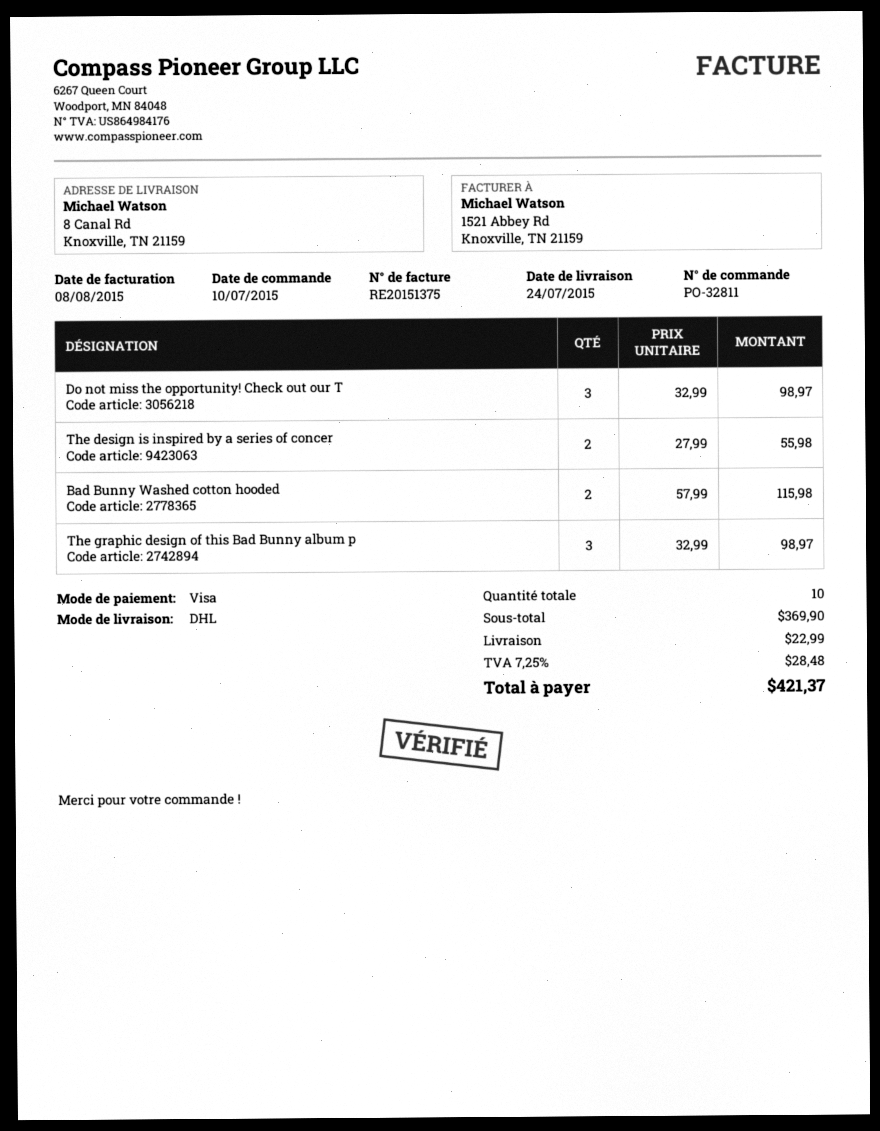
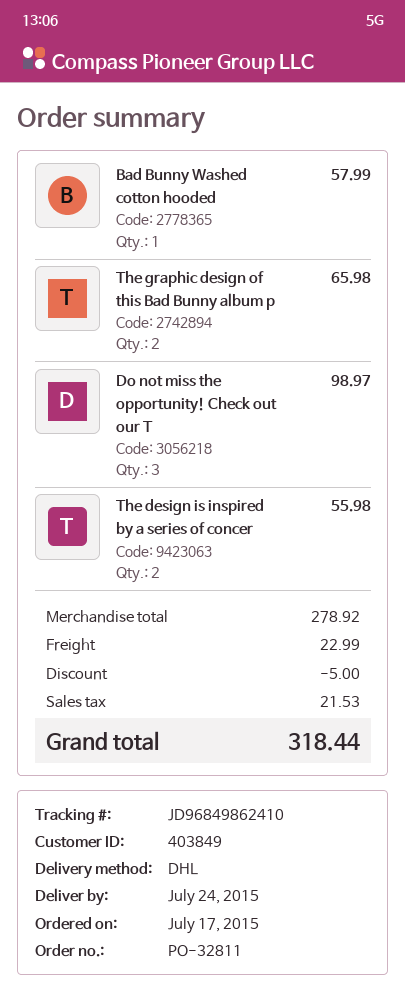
order date: 2015-07-10 -> 2015-07-17
Bad Bunny Washed cotton hooded: 2 for 115.98 -> 1 for 57.99
The graphic design of this Bad Bunny album p: 3 for 98.97 -> 2 for 65.98
subtotal: 369.90 -> 278.92
discount: none -> 5.00
tax: 28.48 -> 21.53
total: 421.37 -> 318.44

